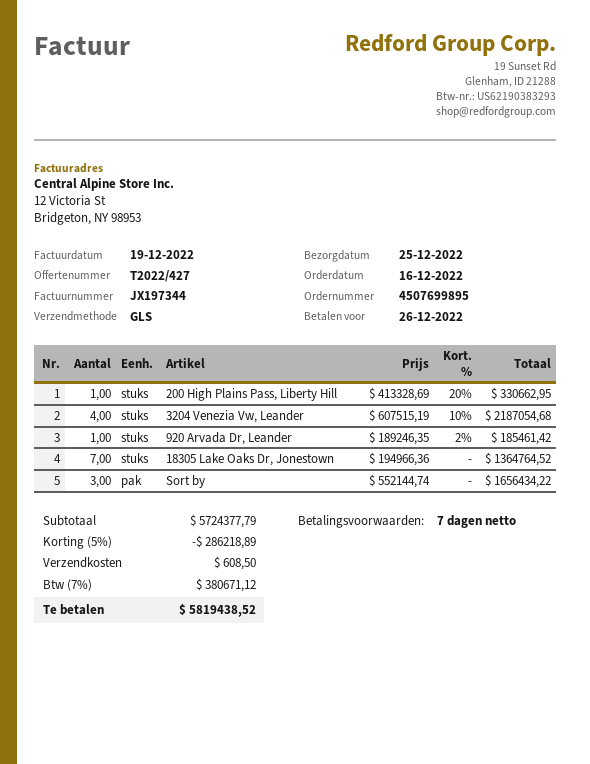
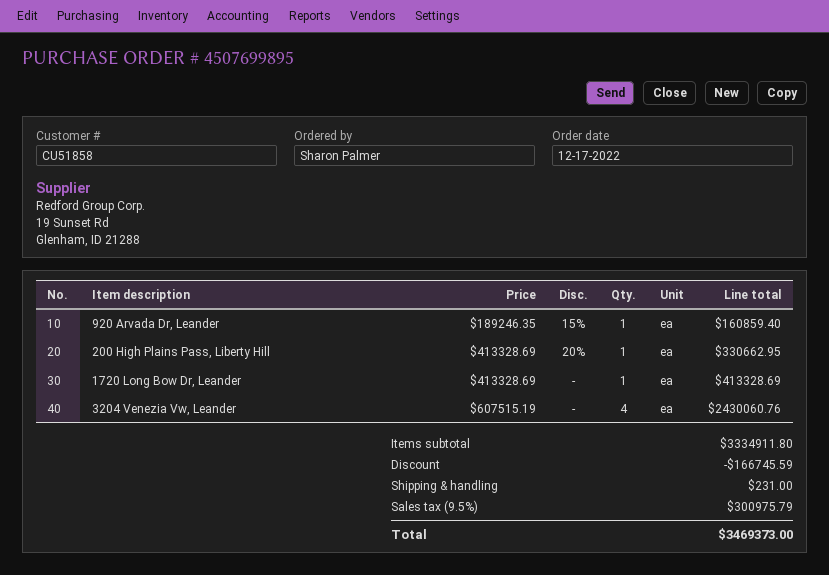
order date: 2022-12-16 -> 2022-12-17
3204 Venezia Vw, Leander: 4 x 607515.19 - 10% = 2187054.68 -> 4 x 607515.19 = 2430060.76
920 Arvada Dr, Leander: 1 x 189246.35 - 2% = 185461.42 -> 1 x 189246.35 - 15% = 160859.40
18305 Lake Oaks Dr, Jonestown: 7 x 194966.36 = 1364764.52 -> none
Sort by: 3 x 552144.74 = 1656434.22 -> none
1720 Long Bow Dr, Leander: none -> 1 x 413328.69 = 413328.69
subtotal: 5724377.79 -> 3334911.80
discount: 286218.89 -> 166745.59
shipping: 608.50 -> 231.00
tax: 7% = 380671.12 -> 9.5% = 300975.79
total: 5819438.52 -> 3469373.00

